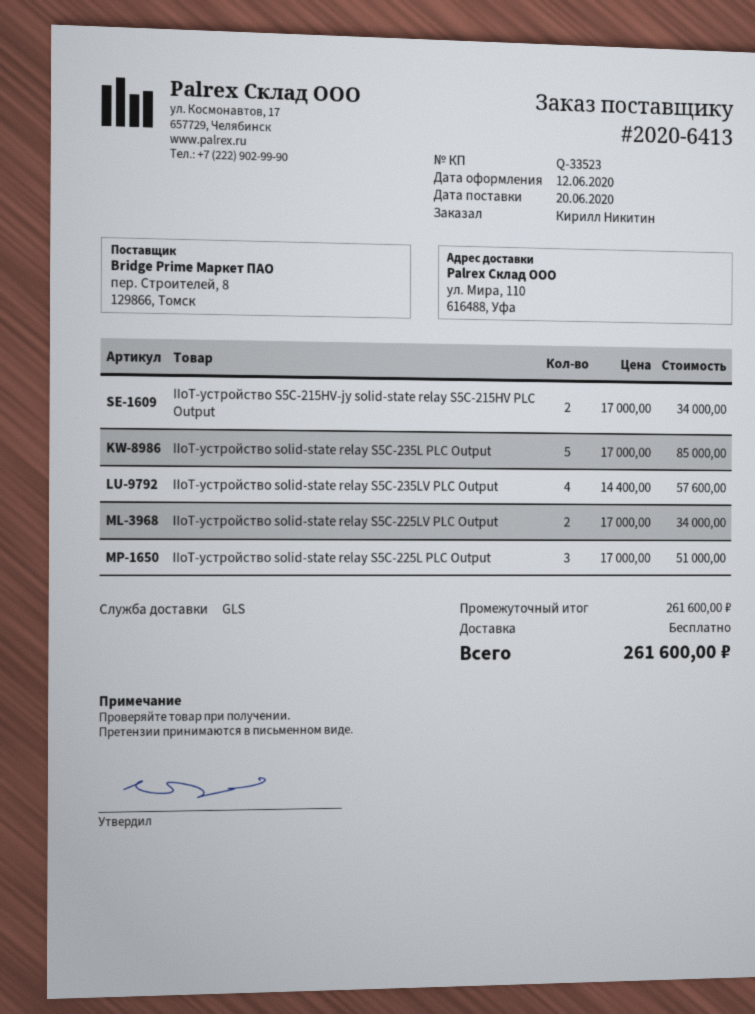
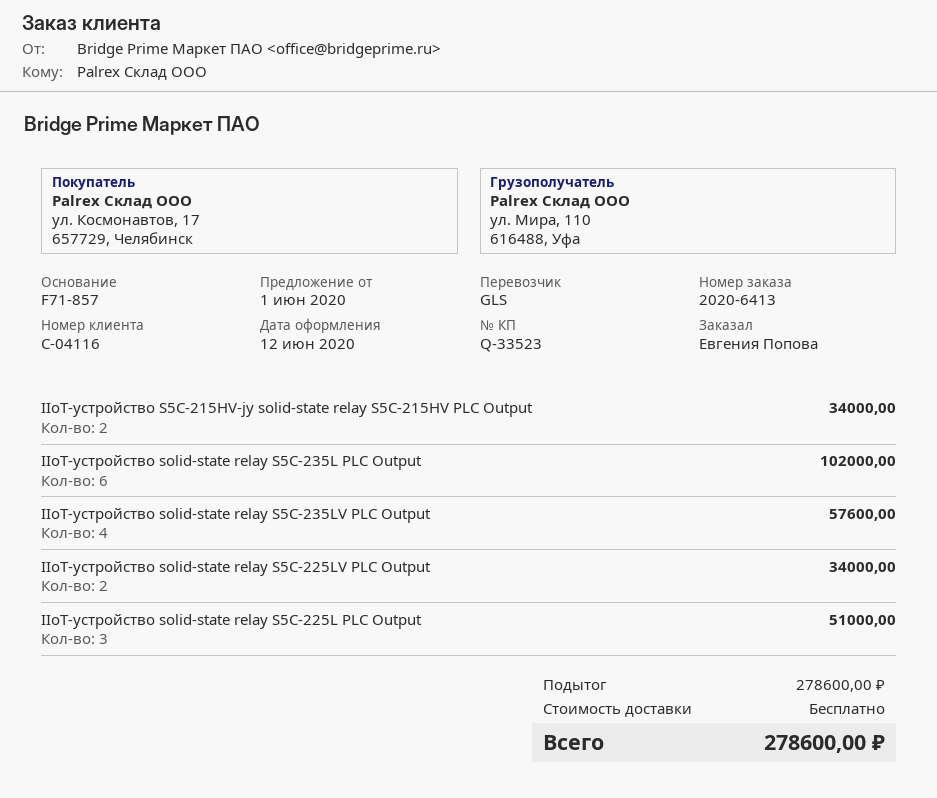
ordered by: Кирилл Никитин -> Евгения Попова
IIoT-устройство solid-state relay S5C-235L PLC Output: 5 for 85000.00 -> 6 for 102000.00
subtotal: 261600.00 -> 278600.00
total: 261600.00 -> 278600.00

